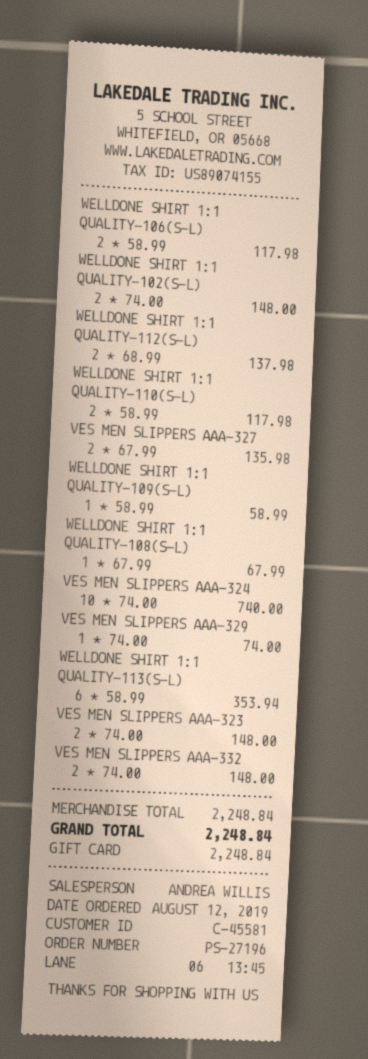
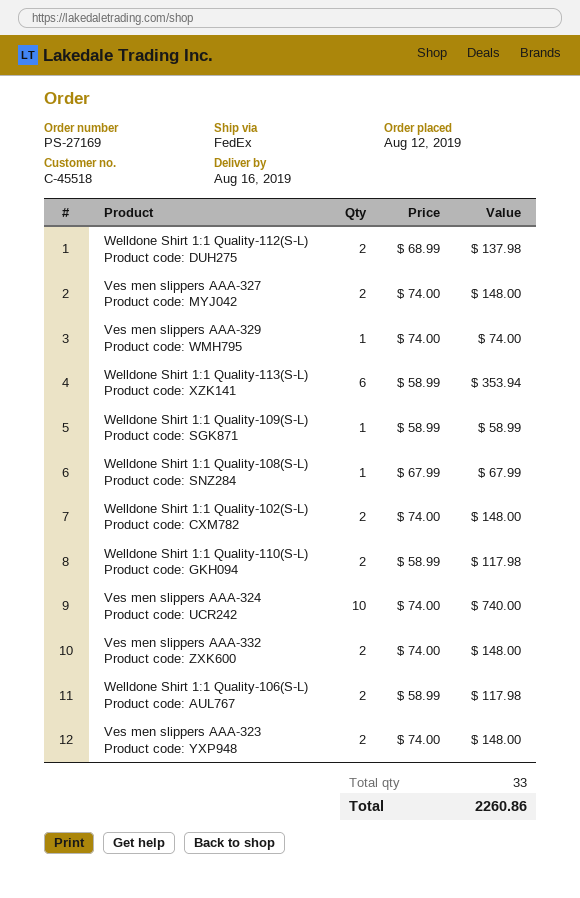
order number: PS-27196 -> PS-27169
customer number: C-45581 -> C-45518
VES MEN SLIPPERS AAA-327: 2 x 67.99 = 135.98 -> 2 x 74.00 = 148.00
total: 2248.84 -> 2260.86

